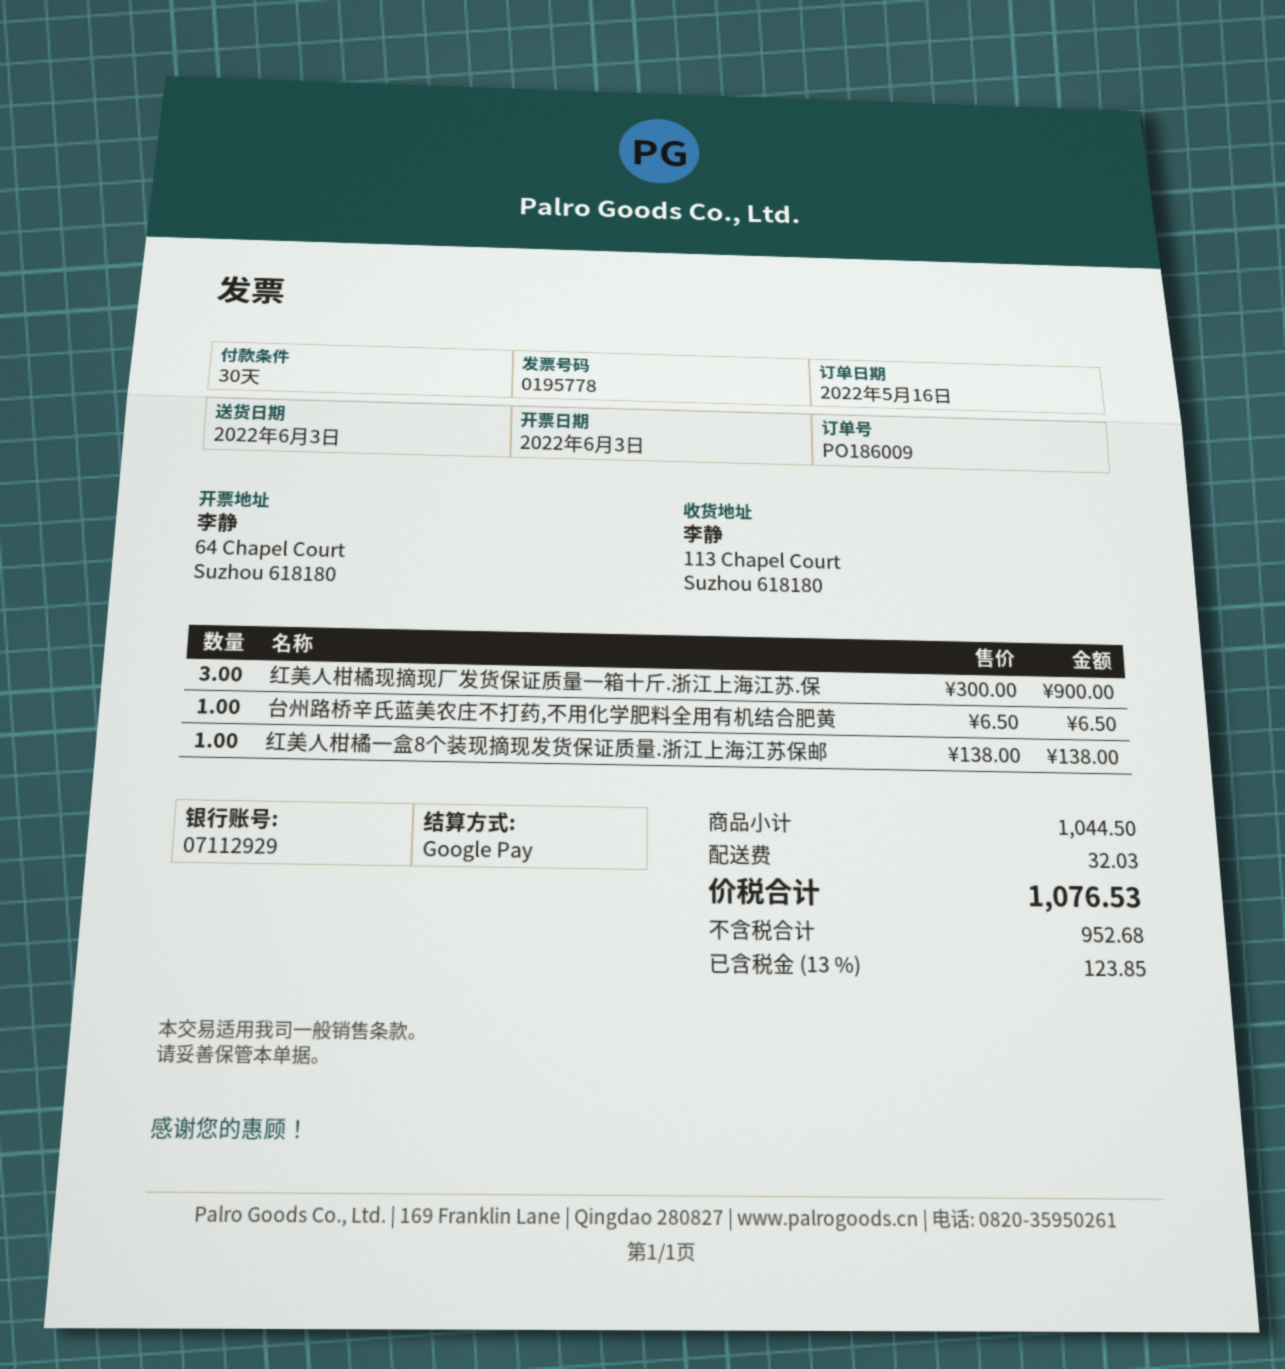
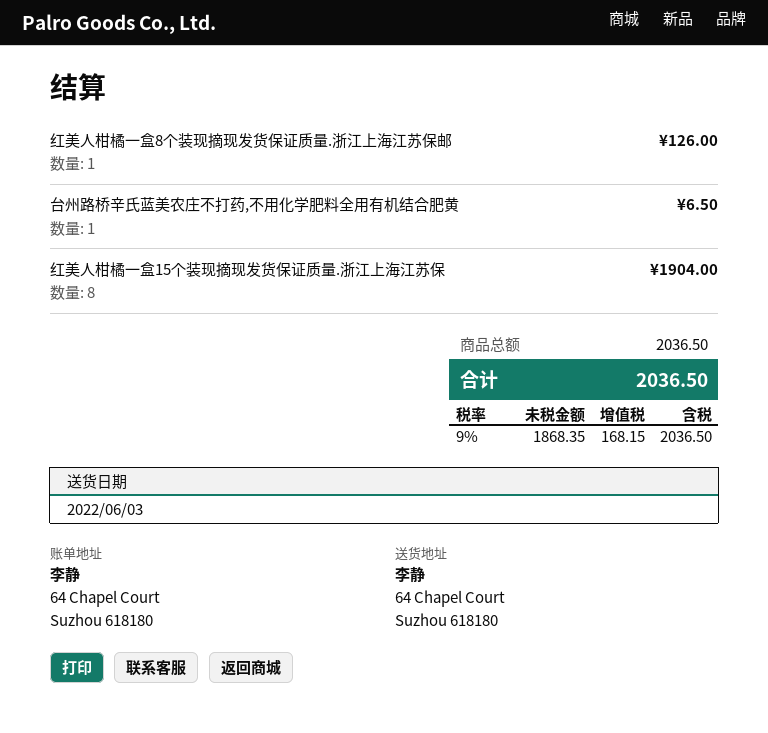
ship to: 113 Chapel Court, Suzhou 618180 -> 64 Chapel Court, Suzhou 618180
红美人柑橘现摘现厂发货保证质量一箱十斤.浙江上海江苏.保: 3 for 900.00 -> none
红美人柑橘一盒8个装现摘现发货保证质量.浙江上海江苏保邮: 1 for 138.00 -> 1 for 126.00
红美人柑橘一盒15个装现摘现发货保证质量.浙江上海江苏保: none -> 8 for 1904.00
subtotal: 1044.50 -> 2036.50
shipping: 32.03 -> none
net: 952.68 -> 1868.35
tax: 13% = 123.85 -> 9% = 168.15
total: 1076.53 -> 2036.50

